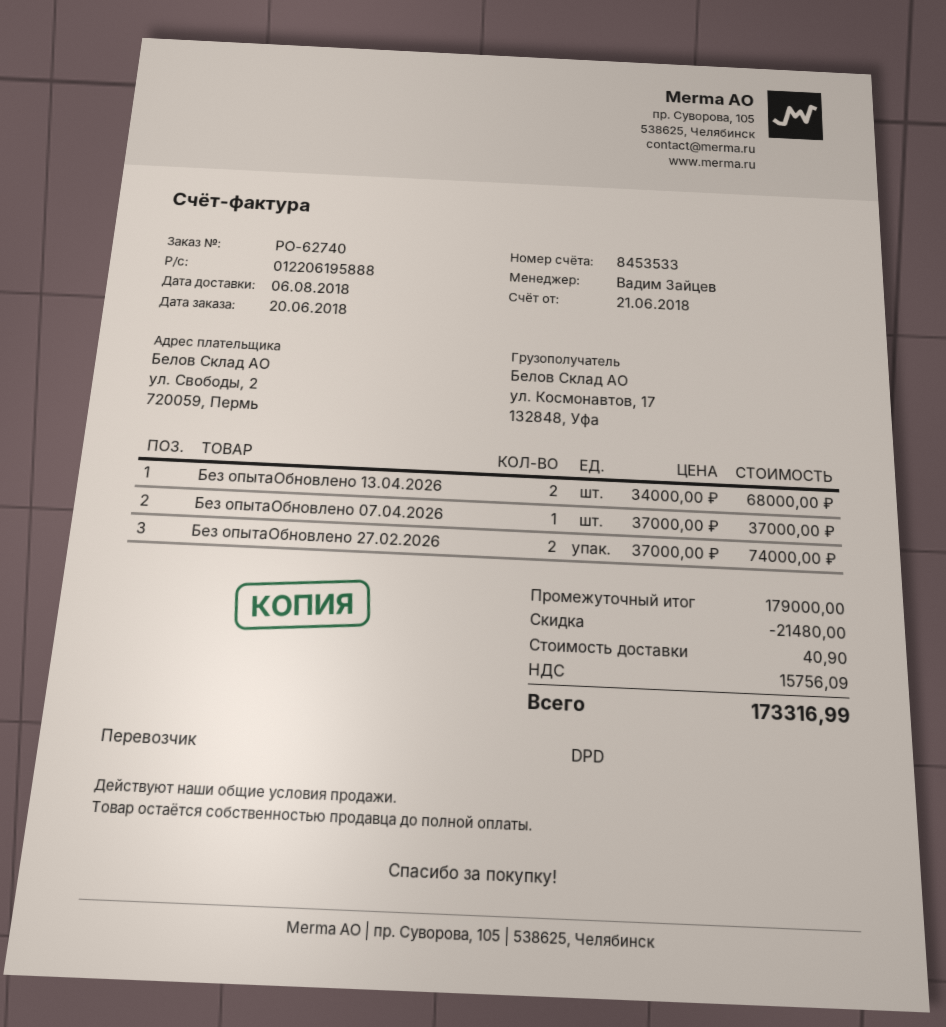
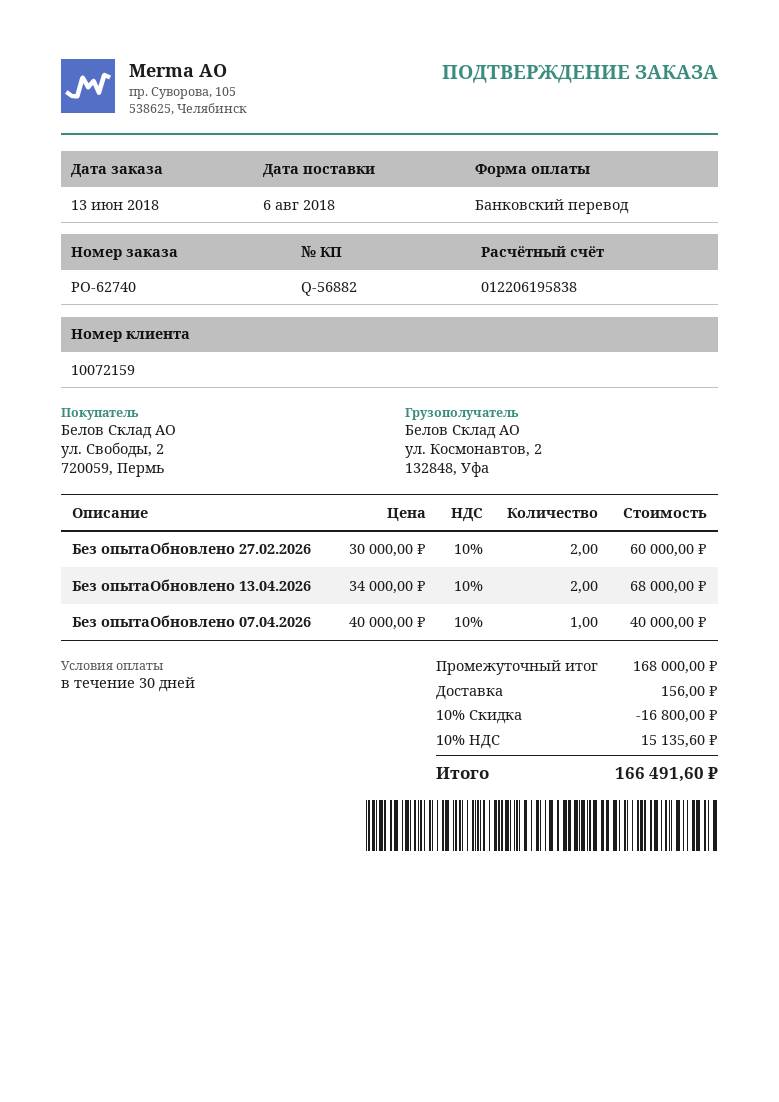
order date: 2018-06-20 -> 2018-06-13
bank account: 012206195888 -> 012206195838
ship to: ул. Космонавтов, 17, 132848, Уфа -> ул. Космонавтов, 2, 132848, Уфа
Без опытаОбновлено 07.04.2026: 1 x 37000.00 = 37000.00 -> 1 x 40000.00 = 40000.00
Без опытаОбновлено 27.02.2026: 2 x 37000.00 = 74000.00 -> 2 x 30000.00 = 60000.00
subtotal: 179000.00 -> 168000.00
discount: 21480.00 -> 16800.00
shipping: 40.90 -> 156.00
tax: 15756.09 -> 15135.60
total: 173316.99 -> 166491.60

